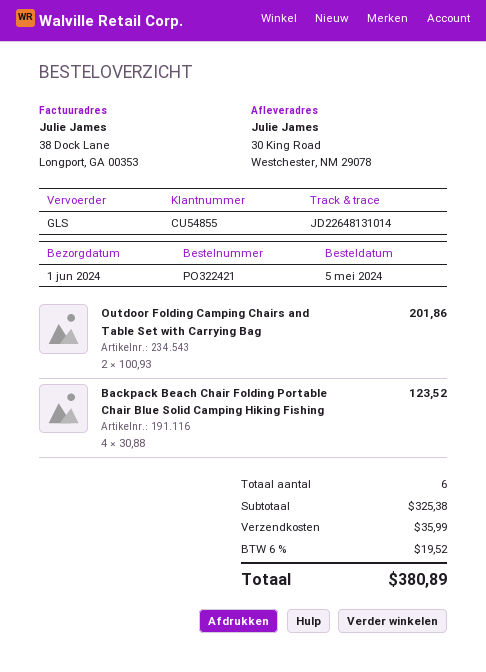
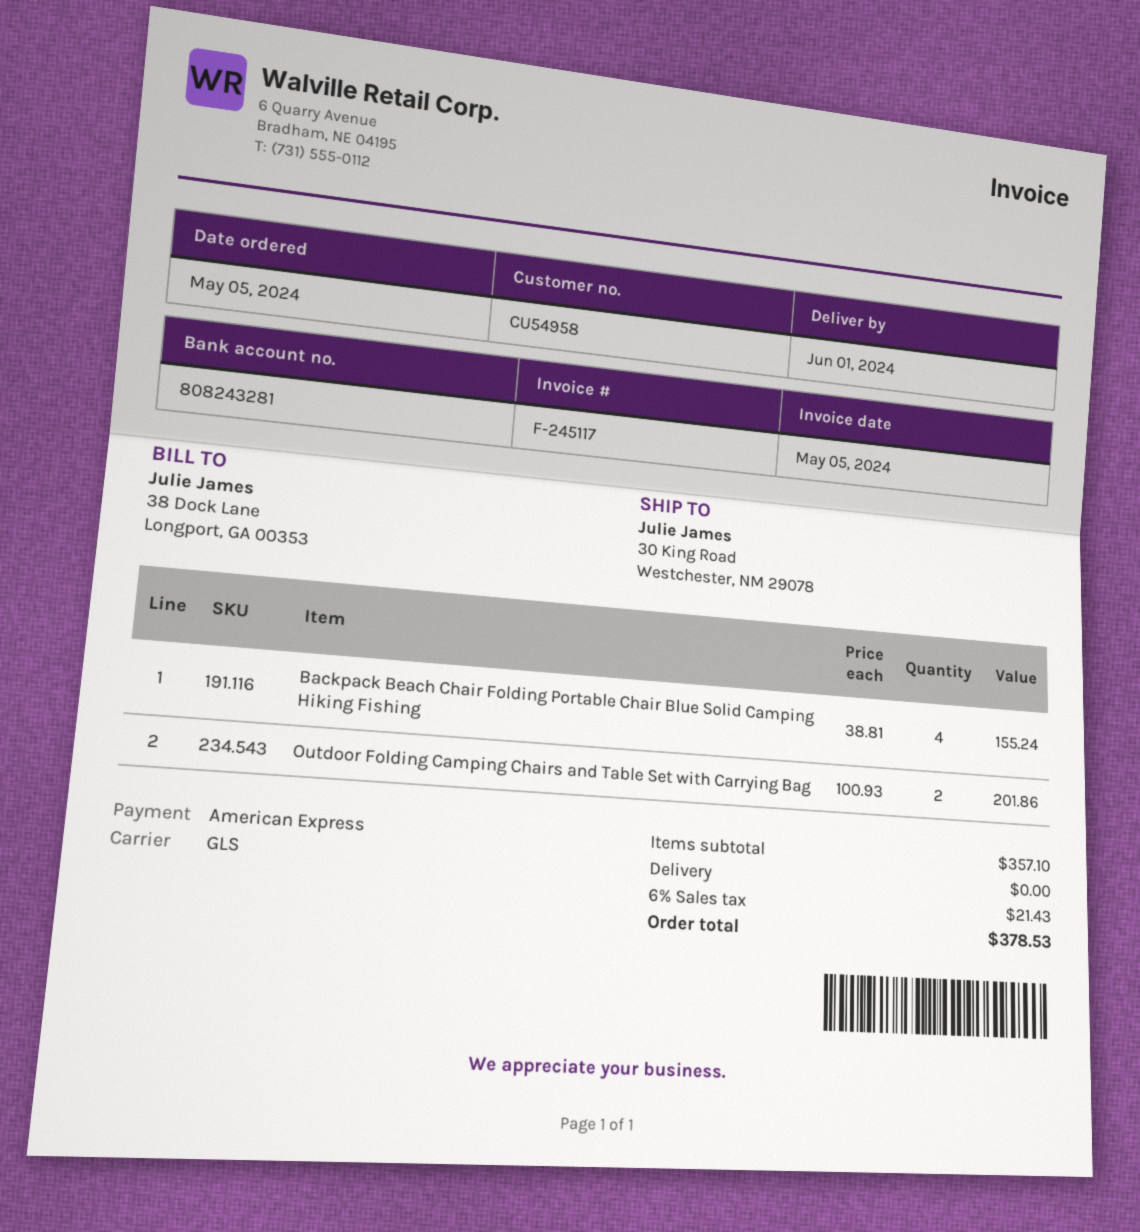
customer number: CU54855 -> CU54958
Backpack Beach Chair Folding Portable Chair Blue Solid Camping Hiking Fishing: 4 x 30.88 = 123.52 -> 4 x 38.81 = 155.24
subtotal: 325.38 -> 357.10
shipping: 35.99 -> 0.00
tax: 6% = 19.52 -> 6% = 21.43
total: 380.89 -> 378.53

